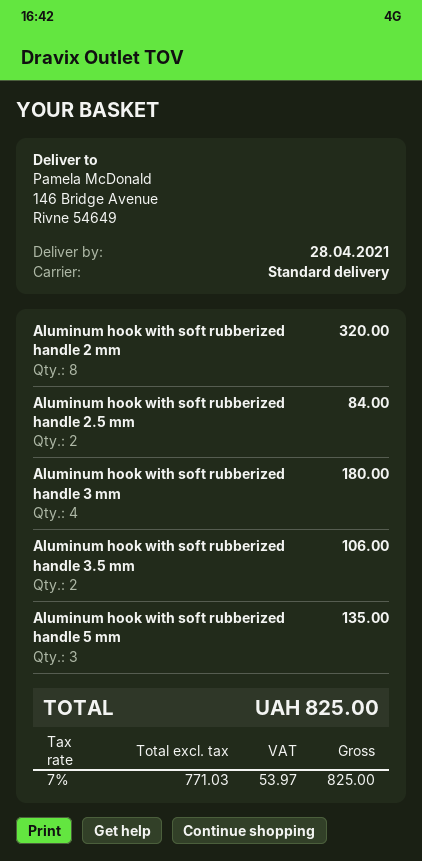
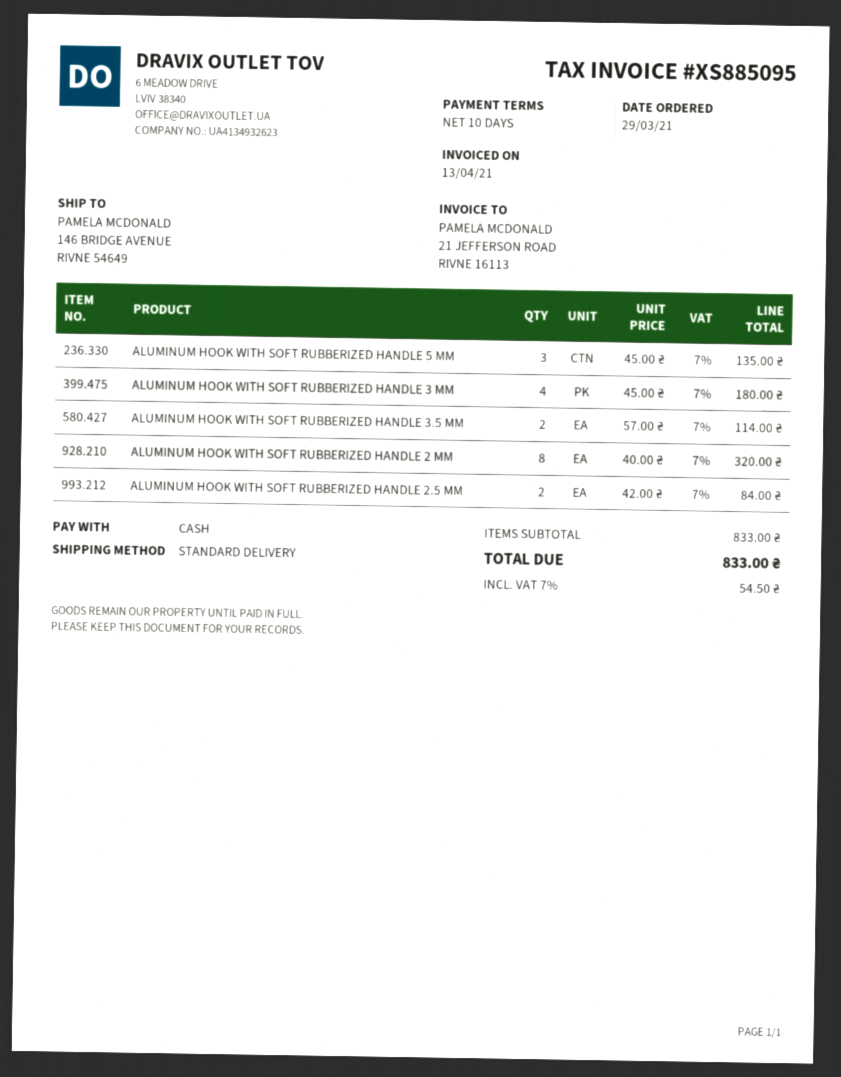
Aluminum hook with soft rubberized handle 3.5 mm: 2 for 106.00 -> 2 for 114.00
tax: 7% = 53.97 -> 7% = 54.50
total: 825.00 -> 833.00

